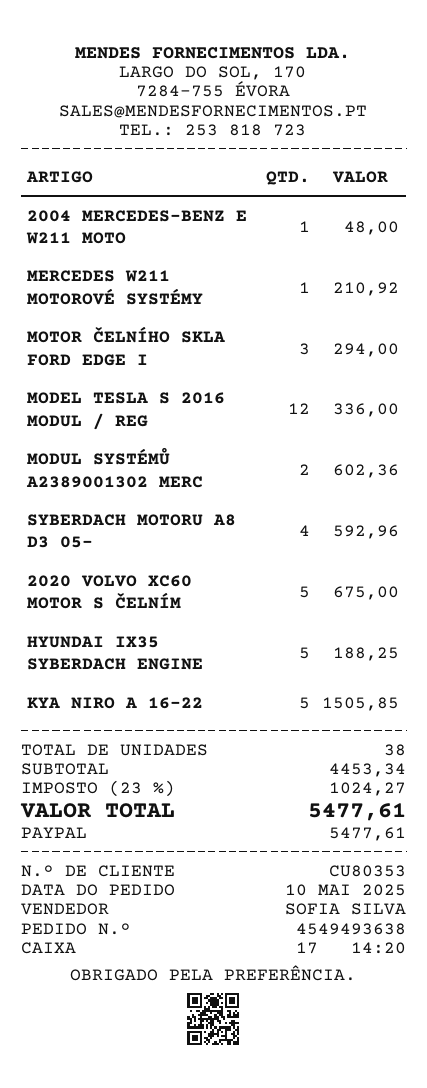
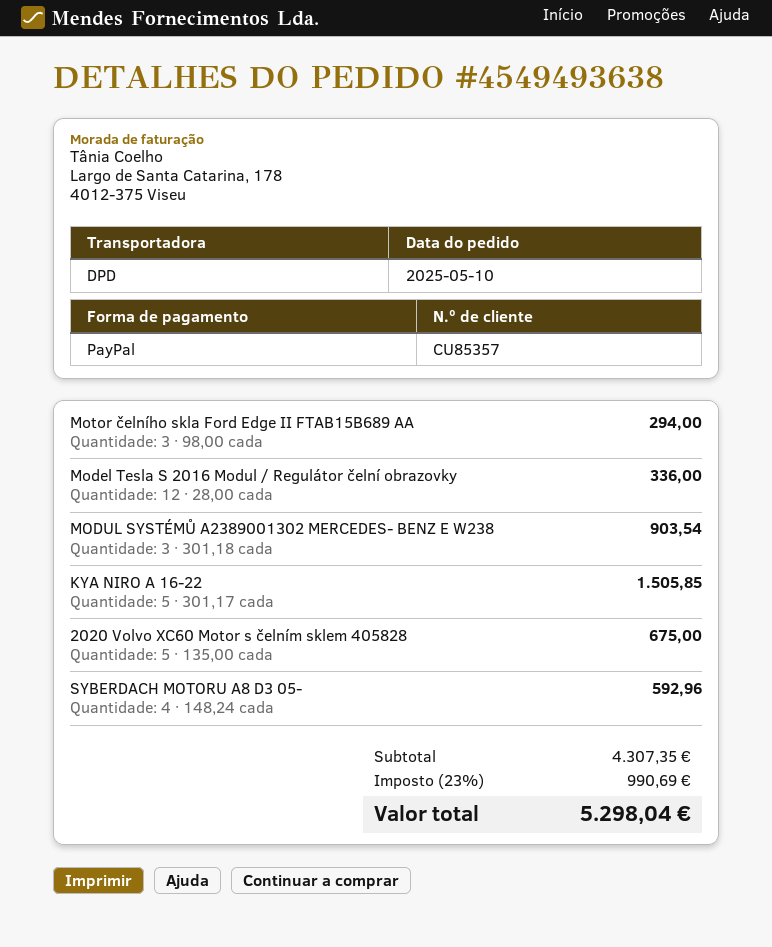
customer number: CU80353 -> CU85357
2004 MERCEDES-BENZ E W211 MOTO: 1 for 48.00 -> none
MERCEDES W211 MOTOROVÉ SYSTÉMY: 1 for 210.92 -> none
MODUL SYSTÉMŮ A2389001302 MERC: 2 for 602.36 -> 3 for 903.54
HYUNDAI IX35 SYBERDACH ENGINE: 5 for 188.25 -> none
subtotal: 4453.34 -> 4307.35
tax: 23% = 1024.27 -> 23% = 990.69
total: 5477.61 -> 5298.04

